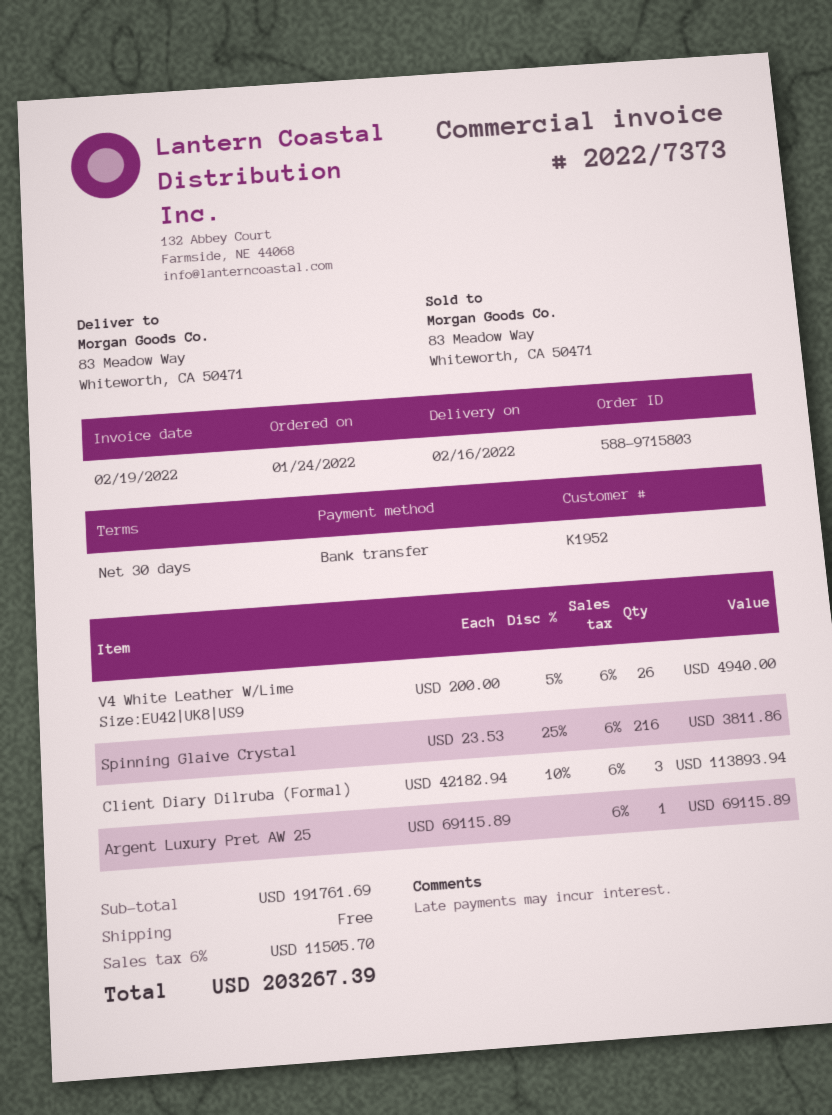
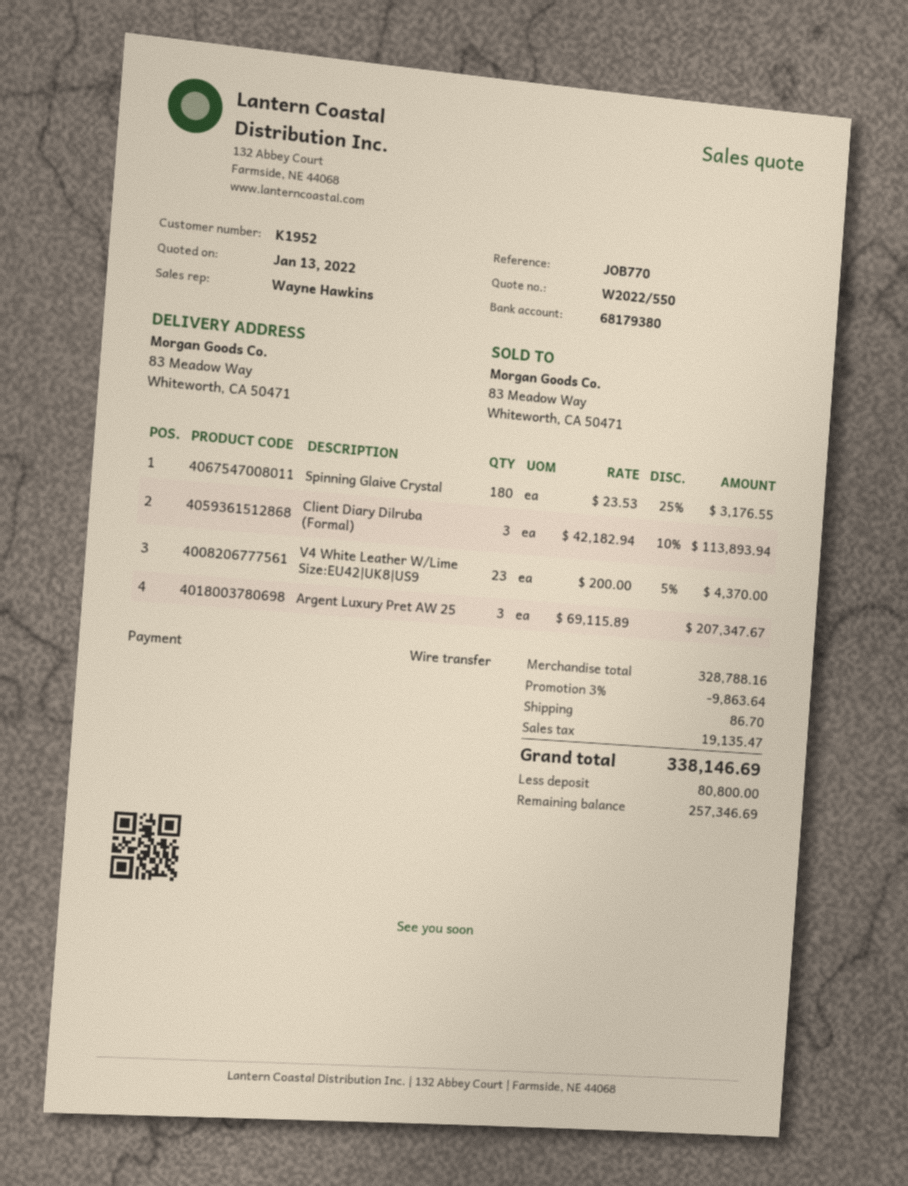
V4 White Leather W/Lime Size:EU42|UK8|US9: 26 x 200.00 - 5% = 4940.00 -> 23 x 200.00 - 5% = 4370.00
Spinning Glaive Crystal: 216 x 23.53 - 25% = 3811.86 -> 180 x 23.53 - 25% = 3176.55
Argent Luxury Pret AW 25: 1 x 69115.89 = 69115.89 -> 3 x 69115.89 = 207347.67
subtotal: 191761.69 -> 328788.16
discount: none -> 3% = 9863.64
shipping: 0.00 -> 86.70
tax: 11505.70 -> 19135.47
total: 203267.39 -> 338146.69

